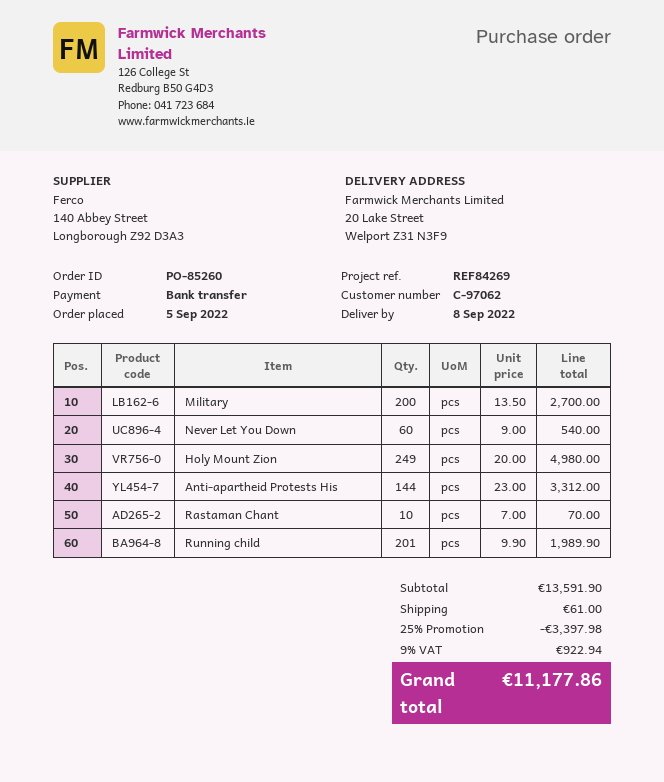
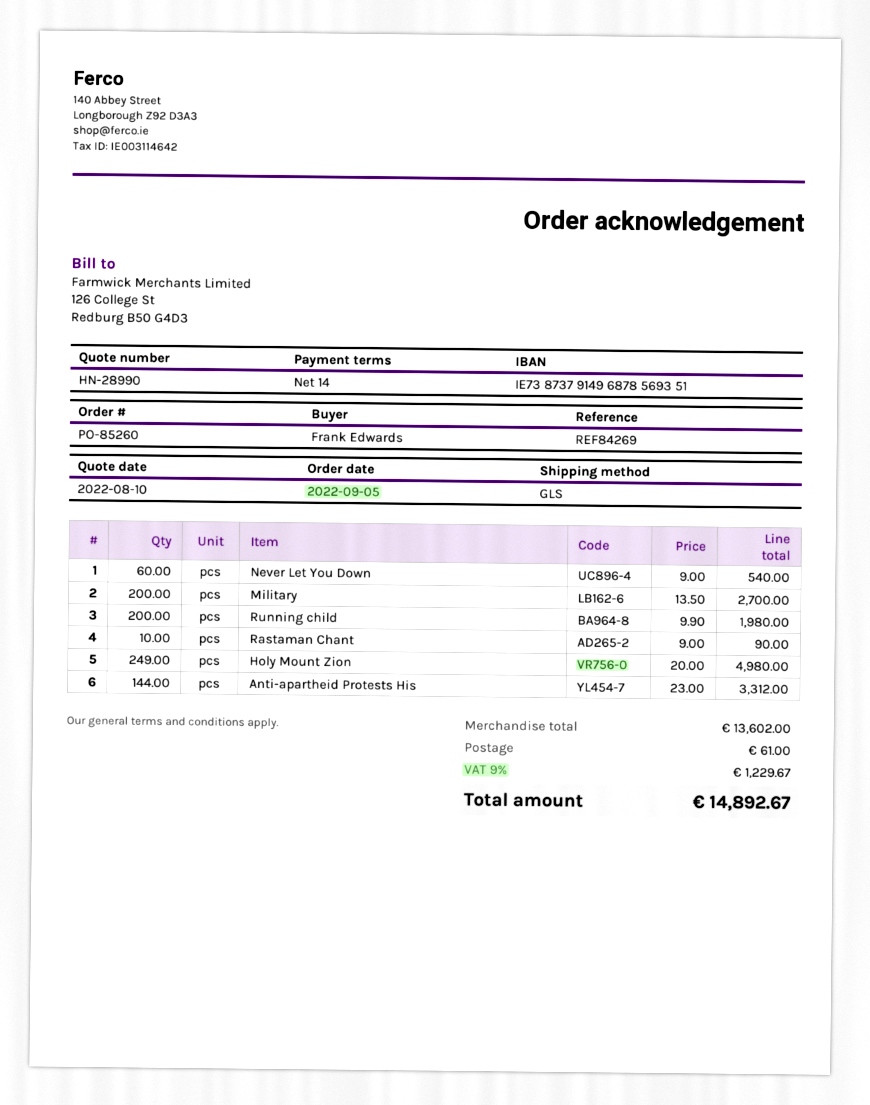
Rastaman Chant: 10 x 7.00 = 70.00 -> 10 x 9.00 = 90.00
Running child: 201 x 9.90 = 1989.90 -> 200 x 9.90 = 1980.00
subtotal: 13591.90 -> 13602.00
discount: 25% = 3397.98 -> none
tax: 9% = 922.94 -> 9% = 1229.67
total: 11177.86 -> 14892.67

